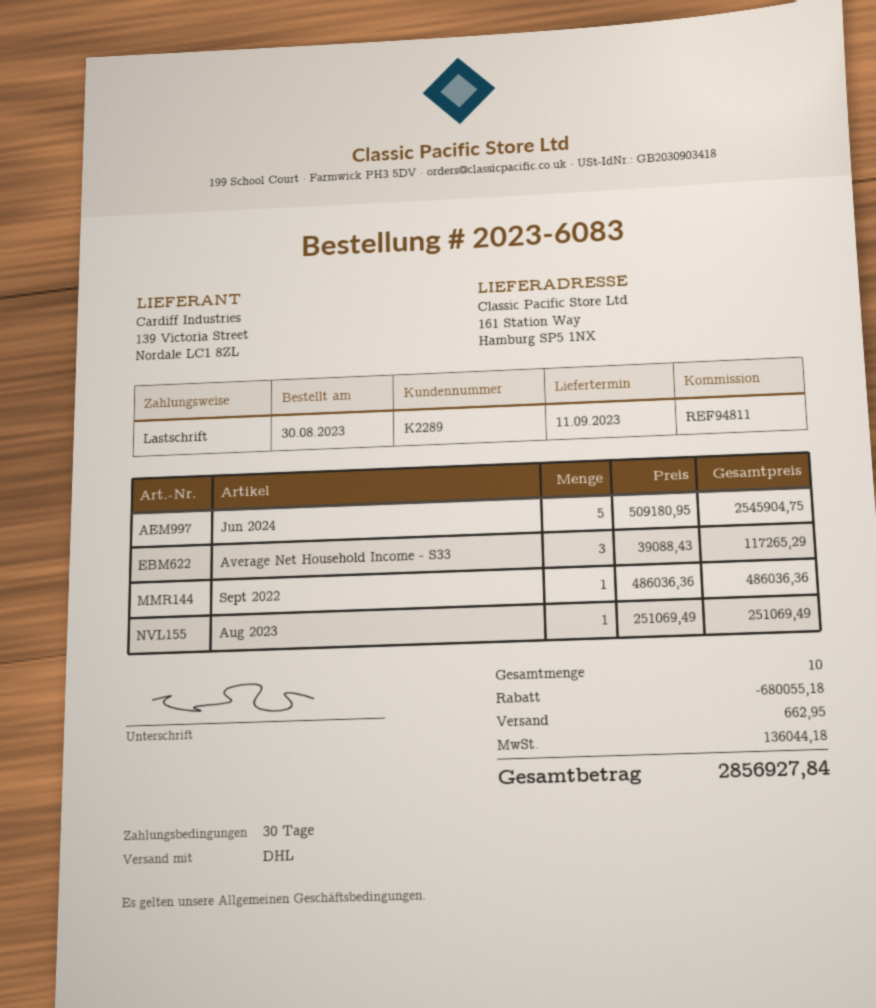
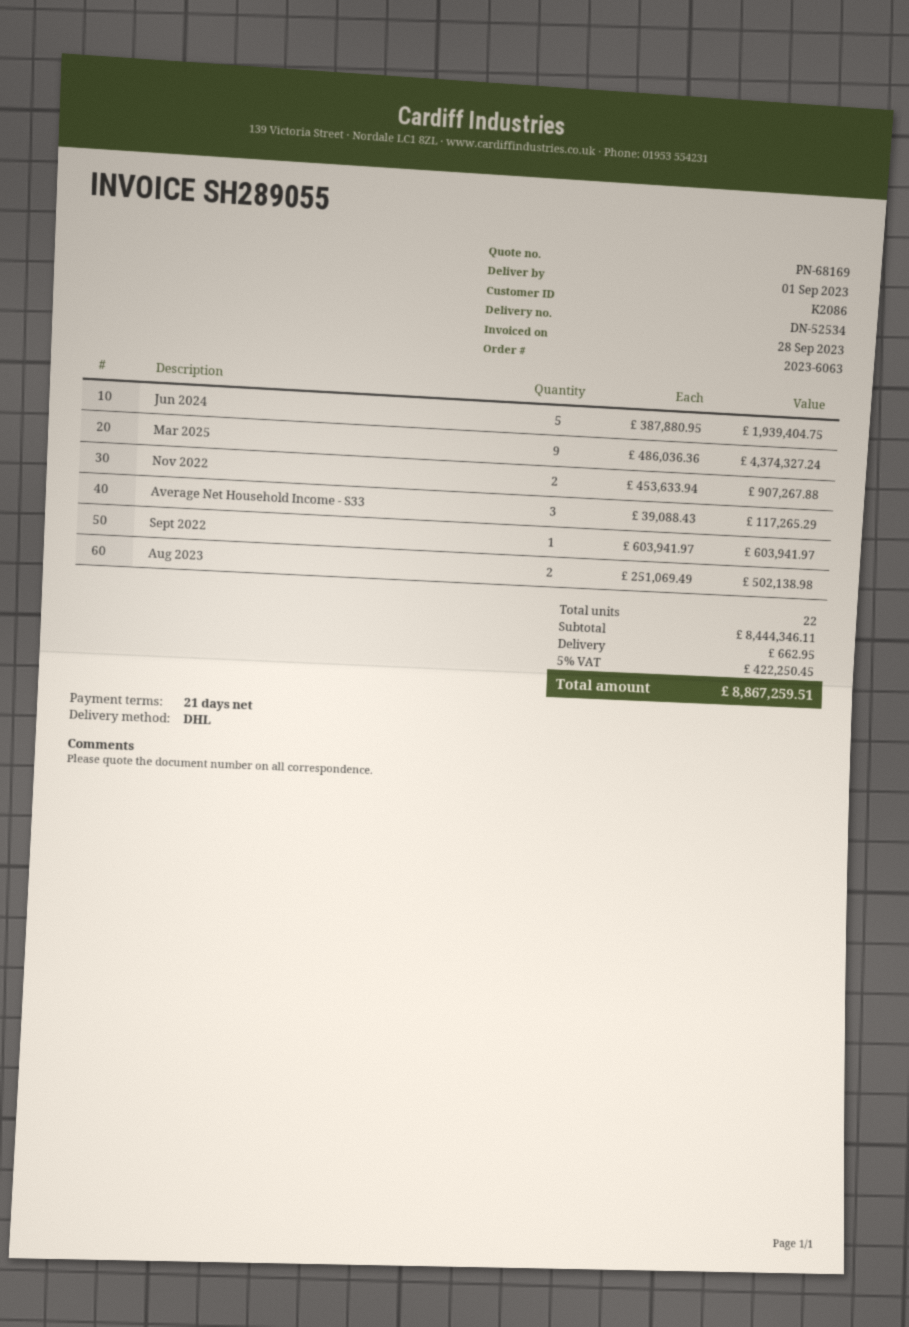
order number: 2023-6083 -> 2023-6063
delivery date: 2023-09-11 -> 2023-09-01
payment terms: 30 days -> 21 days
customer number: K2289 -> K2086
Jun 2024: 5 x 509180.95 = 2545904.75 -> 5 x 387880.95 = 1939404.75
Sept 2022: 1 x 486036.36 = 486036.36 -> 1 x 603941.97 = 603941.97
Aug 2023: 1 x 251069.49 = 251069.49 -> 2 x 251069.49 = 502138.98
Mar 2025: none -> 9 x 486036.36 = 4374327.24
Nov 2022: none -> 2 x 453633.94 = 907267.88
total quantity: 10 -> 22
discount: 680055.18 -> none
tax: 136044.18 -> 422250.45
total: 2856927.84 -> 8867259.51

